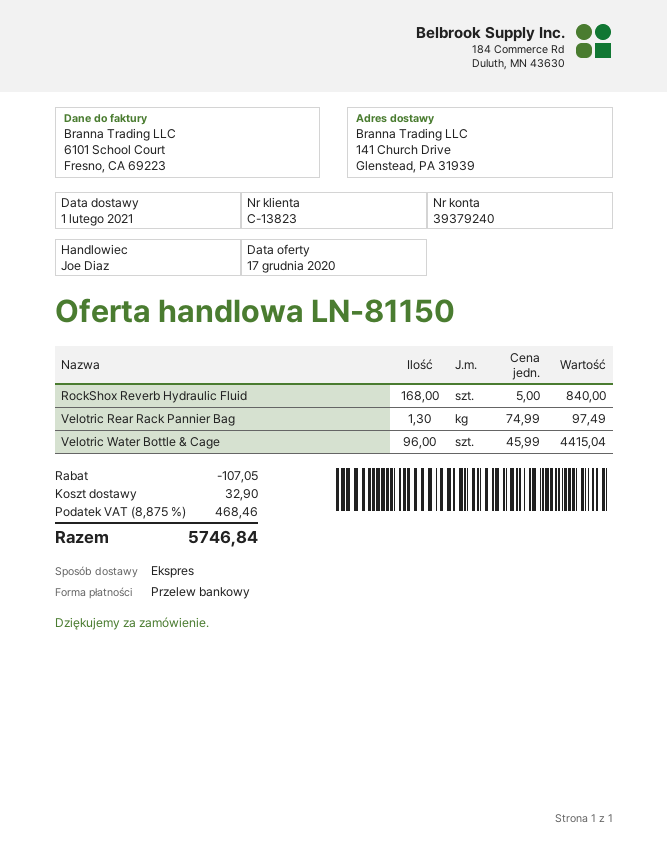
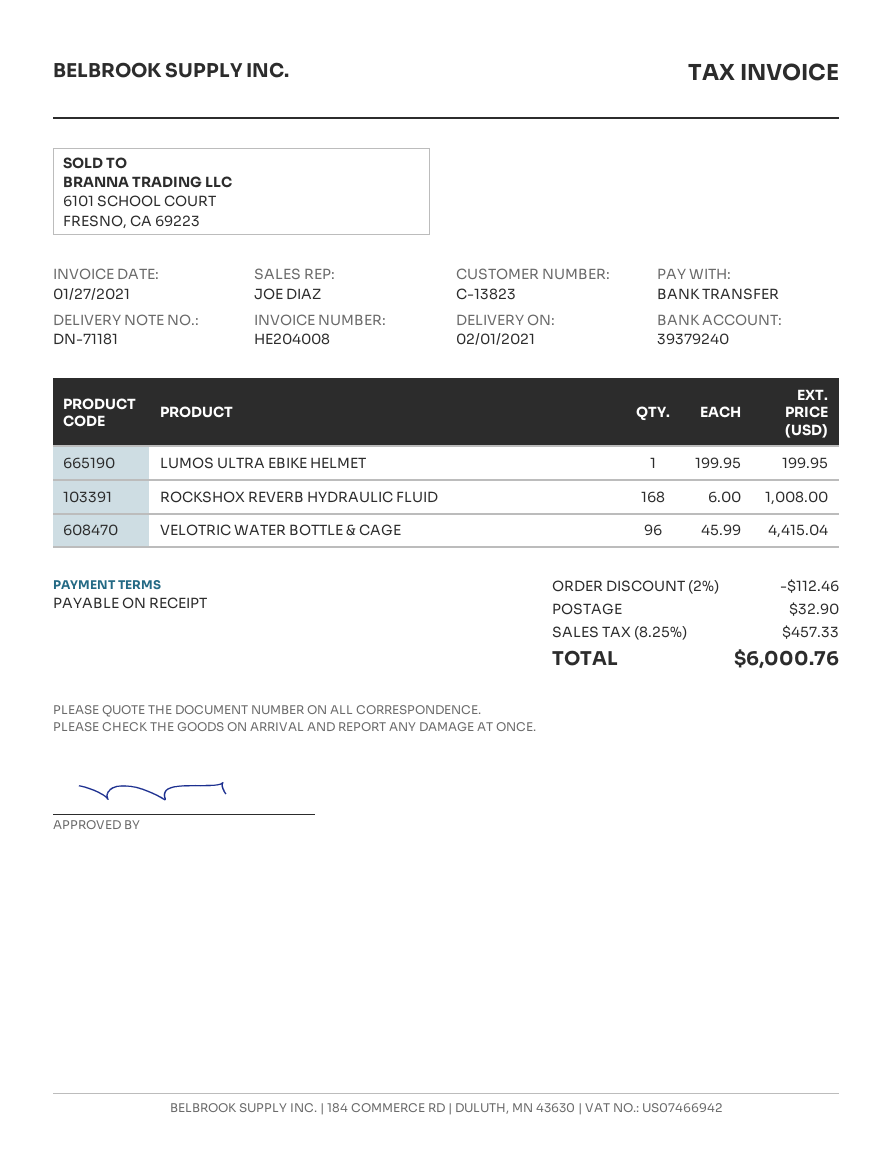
RockShox Reverb Hydraulic Fluid: 168 x 5.00 = 840.00 -> 168 x 6.00 = 1008.00
Velotric Rear Rack Pannier Bag: 1.3 x 74.99 = 97.49 -> none
LUMOS ULTRA EBIKE HELMET: none -> 1 x 199.95 = 199.95
discount: 107.05 -> 112.46
tax: 8.875% = 468.46 -> 8.25% = 457.33
total: 5746.84 -> 6000.76

